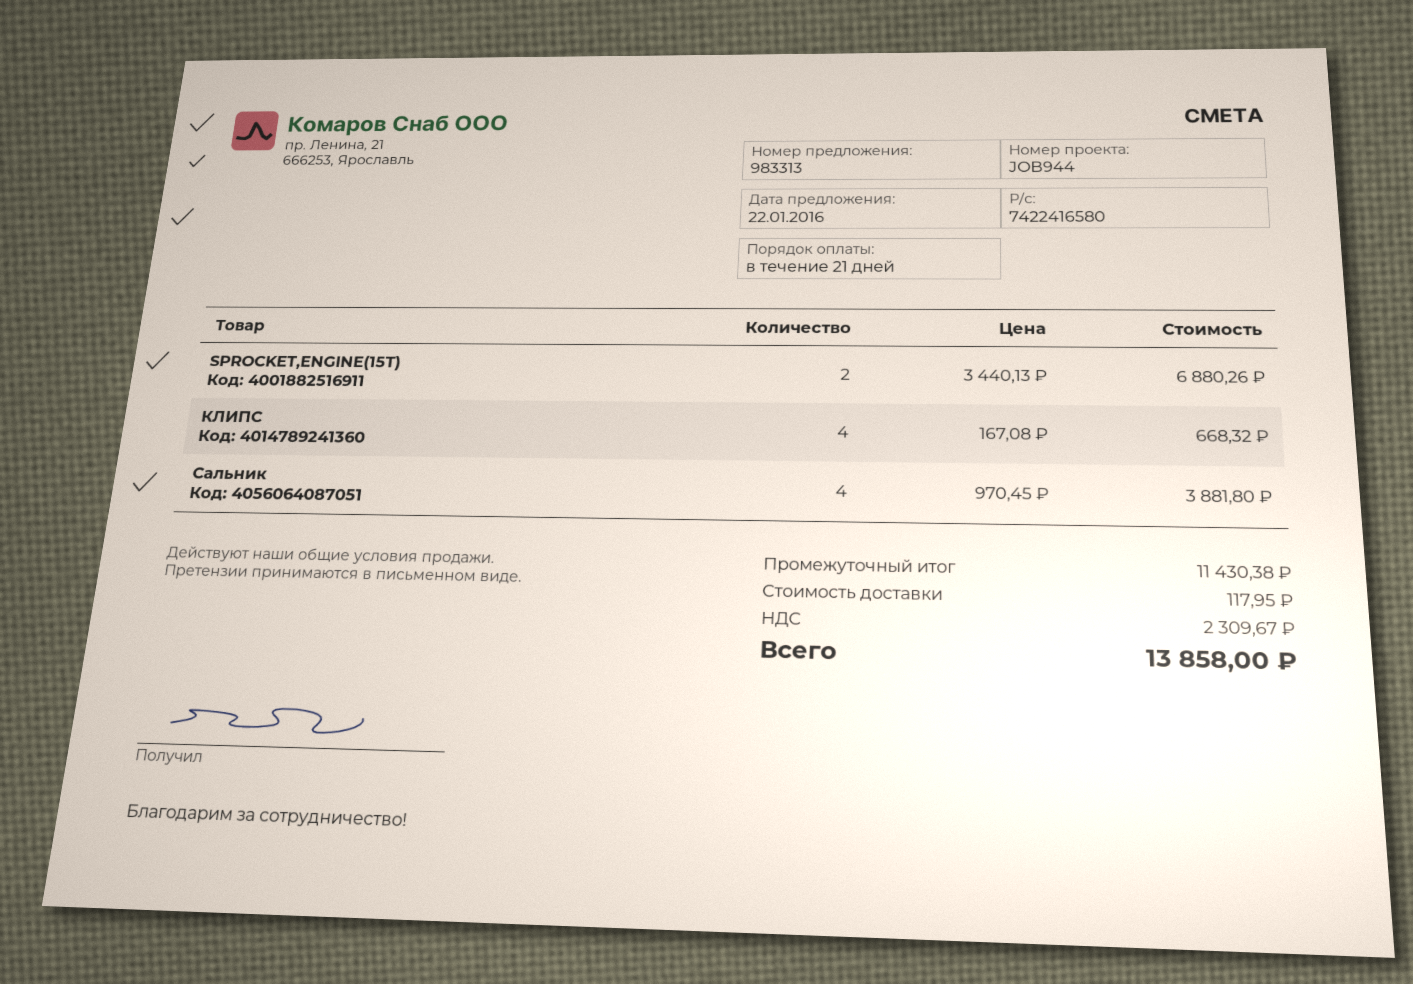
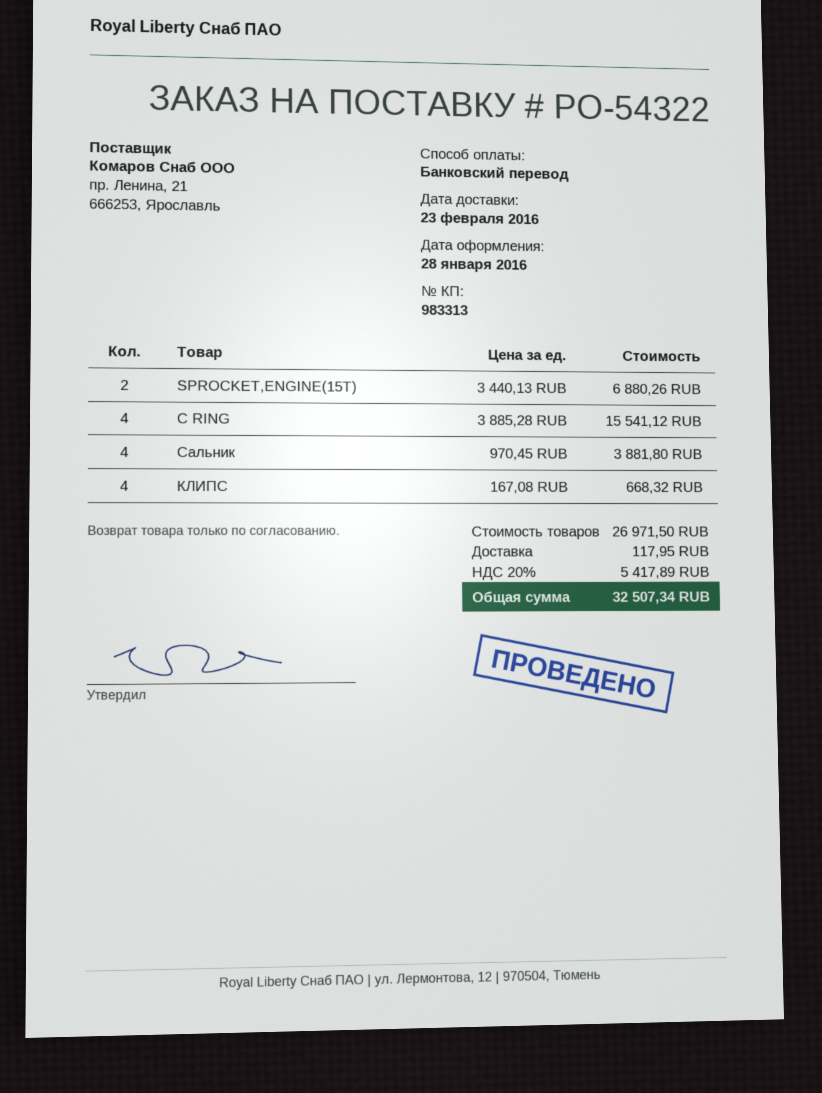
C RING: none -> 4 x 3885.28 = 15541.12
subtotal: 11430.38 -> 26971.50
tax: 2309.67 -> 5417.89
total: 13858.00 -> 32507.34

